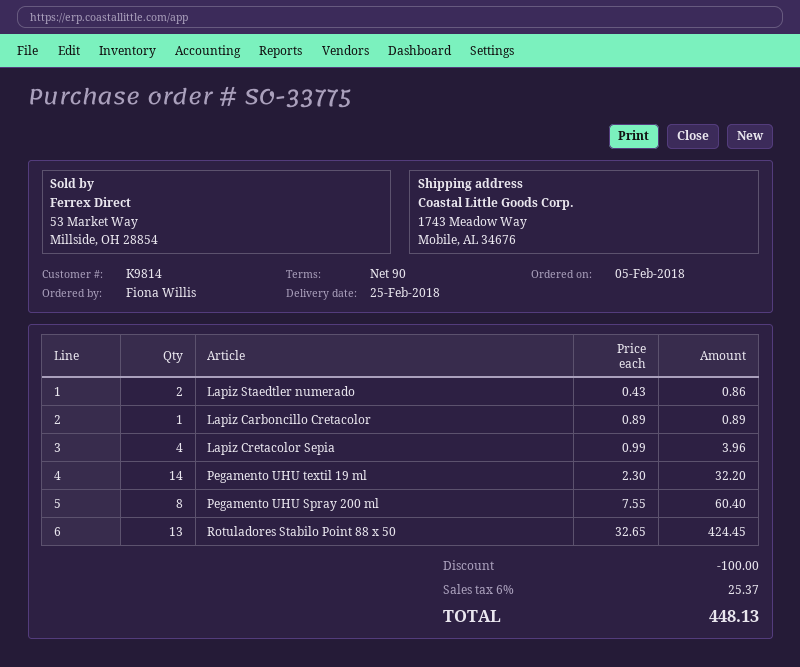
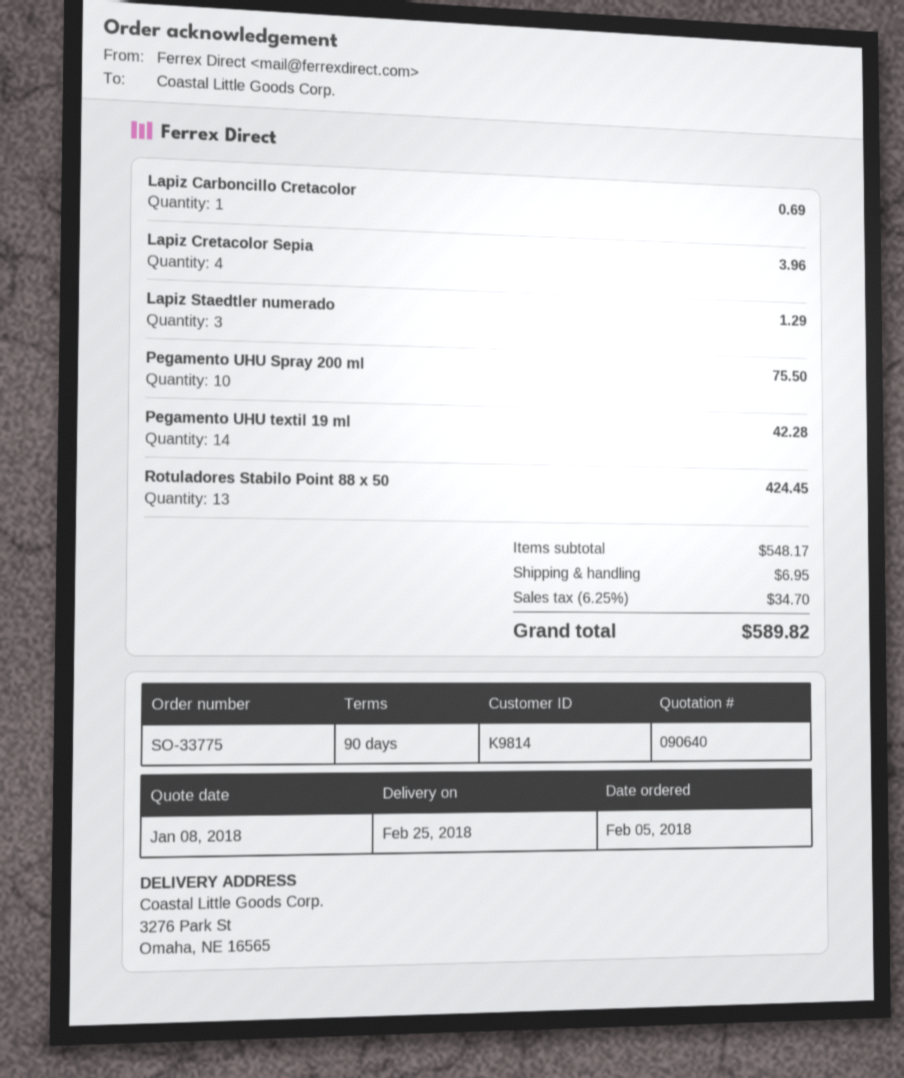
ship to: 1743 Meadow Way, Mobile, AL 34676 -> 3276 Park St, Omaha, NE 16565
Lapiz Staedtler numerado: 2 for 0.86 -> 3 for 1.29
Lapiz Carboncillo Cretacolor: 1 for 0.89 -> 1 for 0.69
Pegamento UHU textil 19 ml: 14 for 32.20 -> 14 for 42.28
Pegamento UHU Spray 200 ml: 8 for 60.40 -> 10 for 75.50
discount: 100.00 -> none
shipping: none -> 6.95
tax: 6% = 25.37 -> 6.25% = 34.70
total: 448.13 -> 589.82

